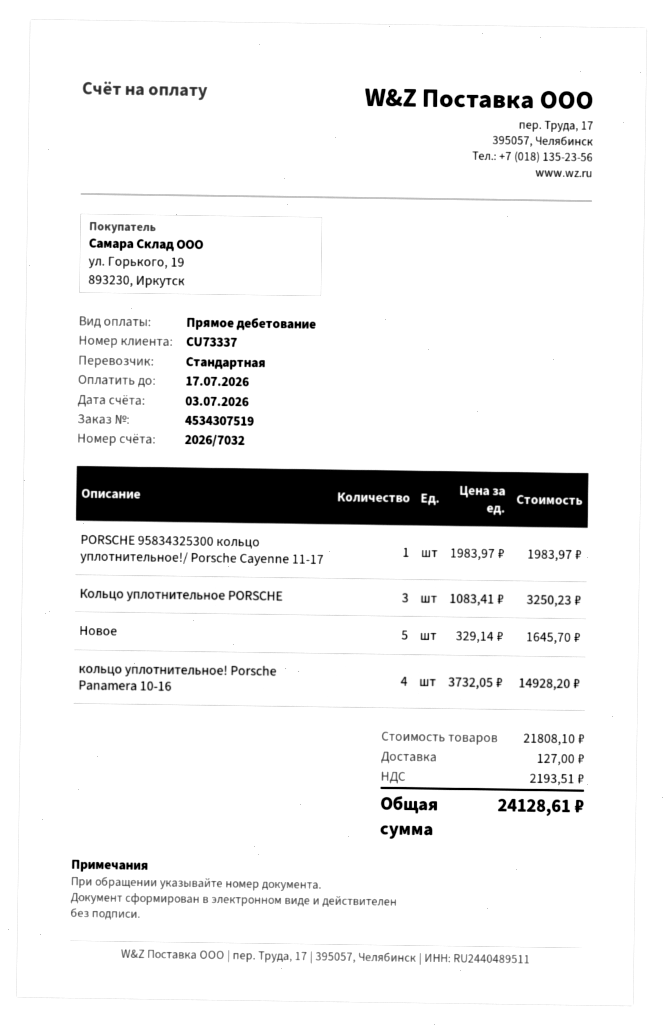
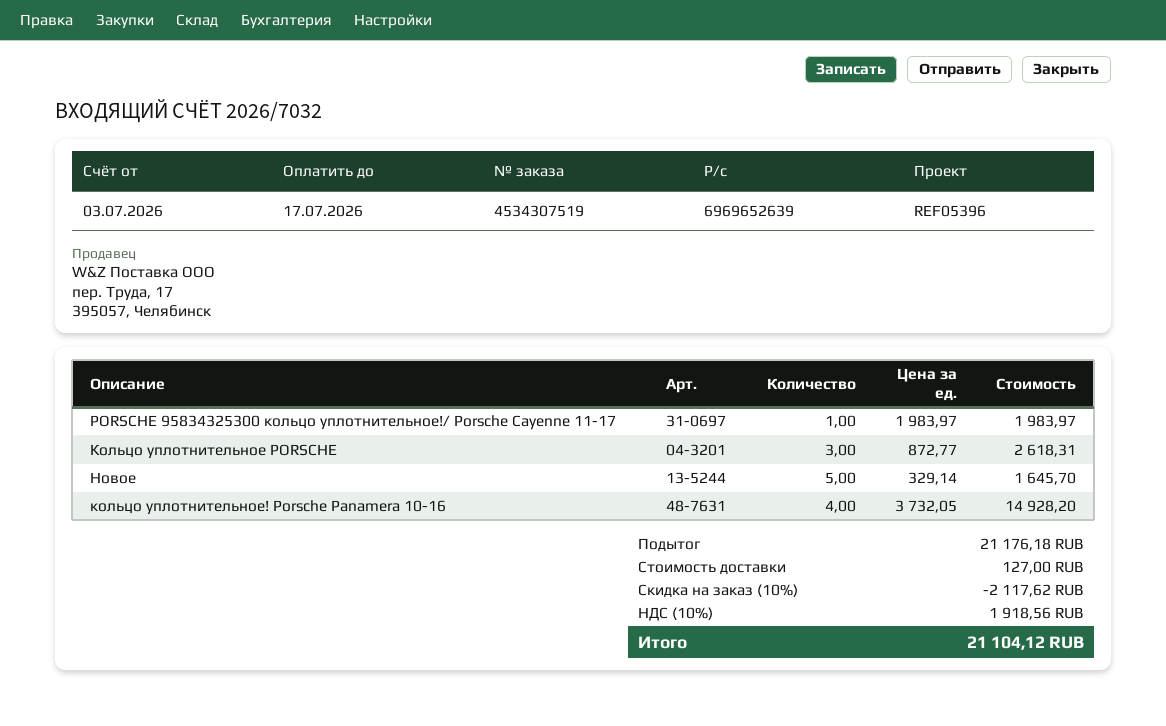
Кольцо уплотнительное PORSCHE: 3 x 1083.41 = 3250.23 -> 3 x 872.77 = 2618.31
subtotal: 21808.10 -> 21176.18
discount: none -> 10% = 2117.62
tax: 2193.51 -> 1918.56
total: 24128.61 -> 21104.12

